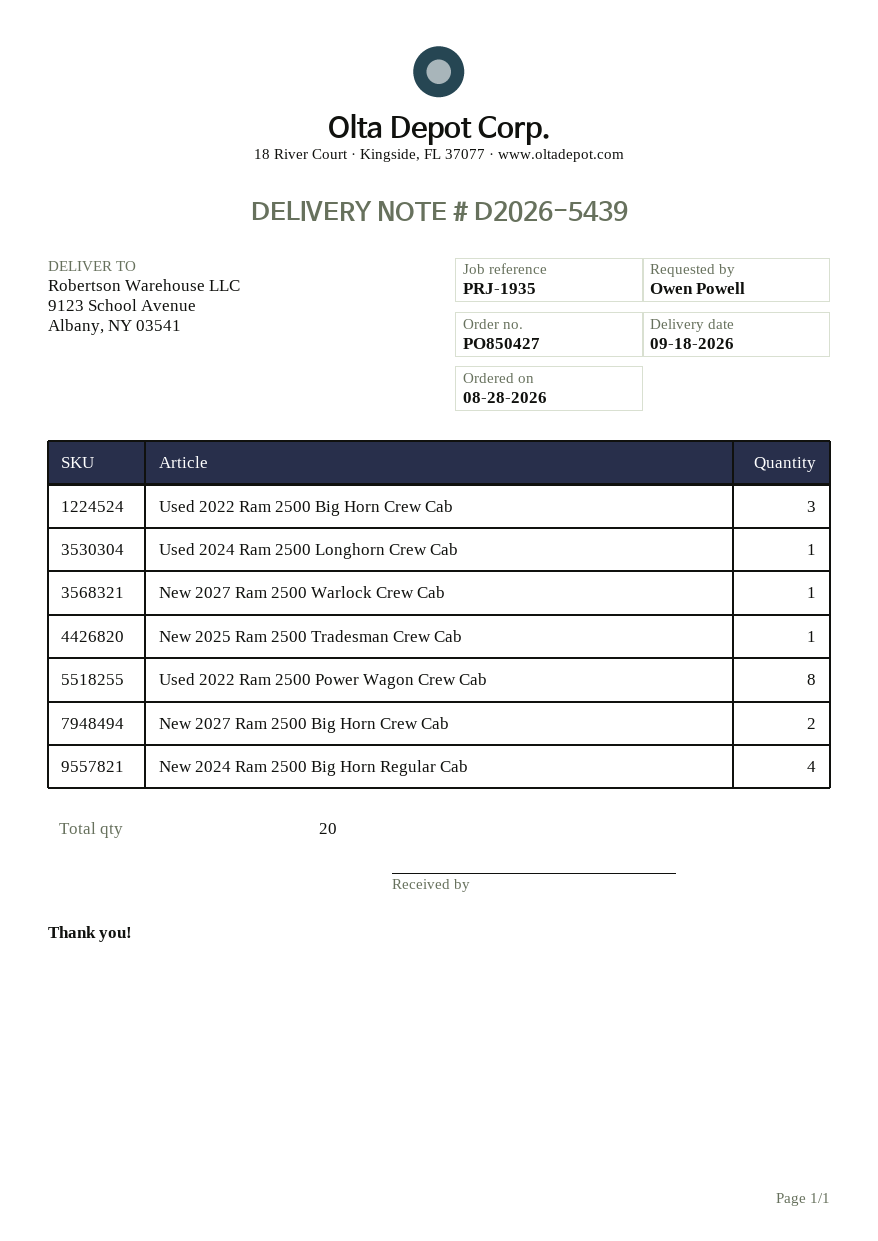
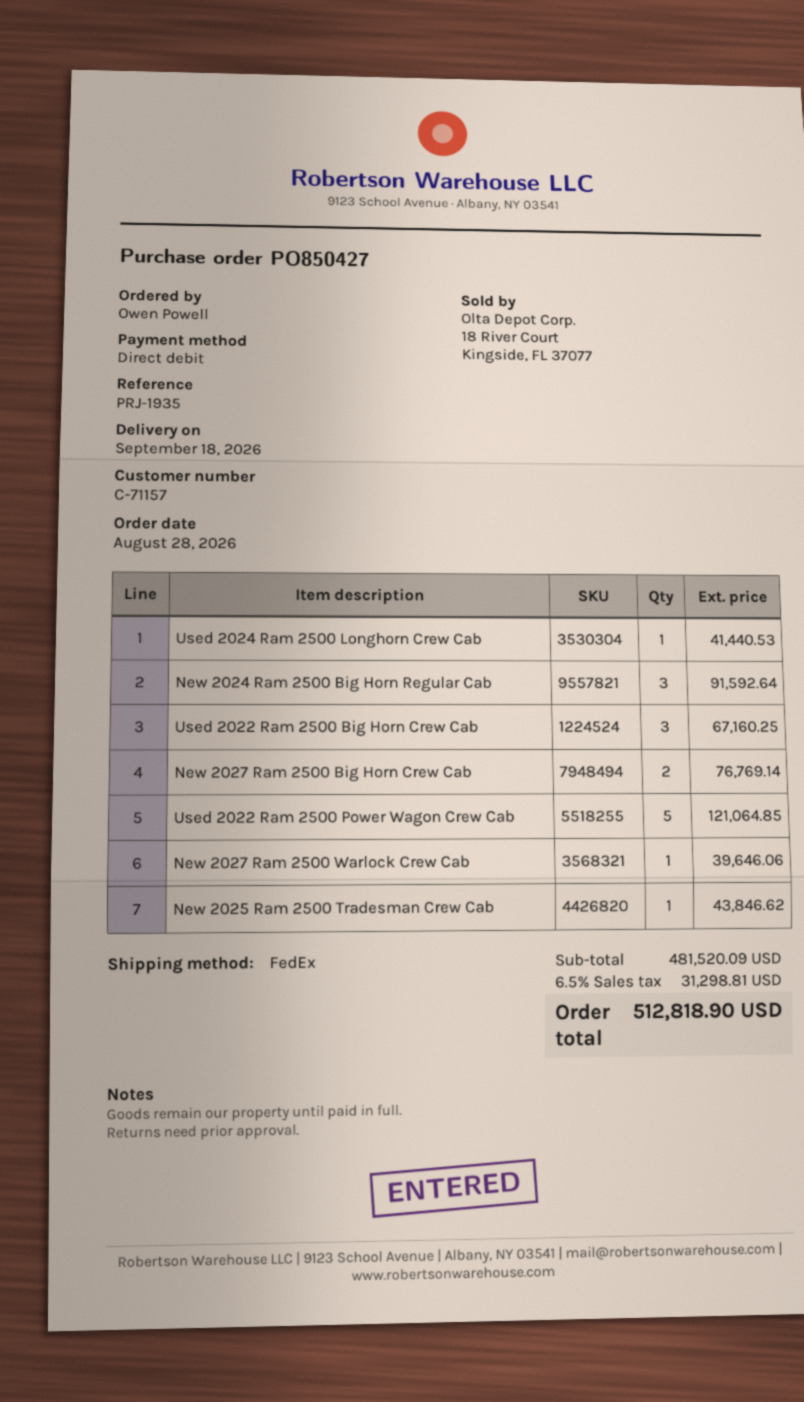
Used 2022 Ram 2500 Power Wagon Crew Cab: 8 -> 5
New 2024 Ram 2500 Big Horn Regular Cab: 4 -> 3

